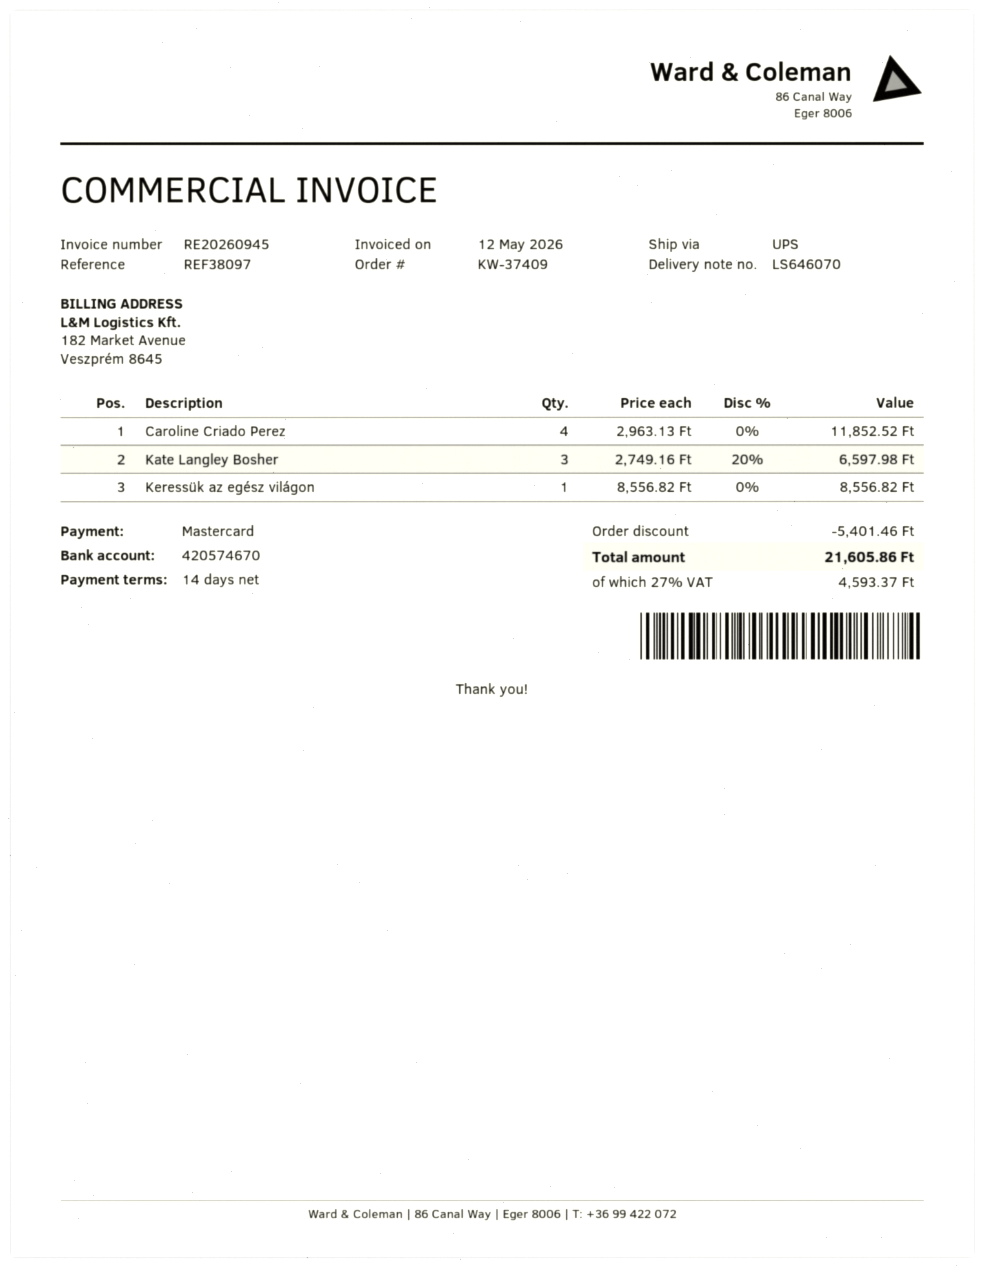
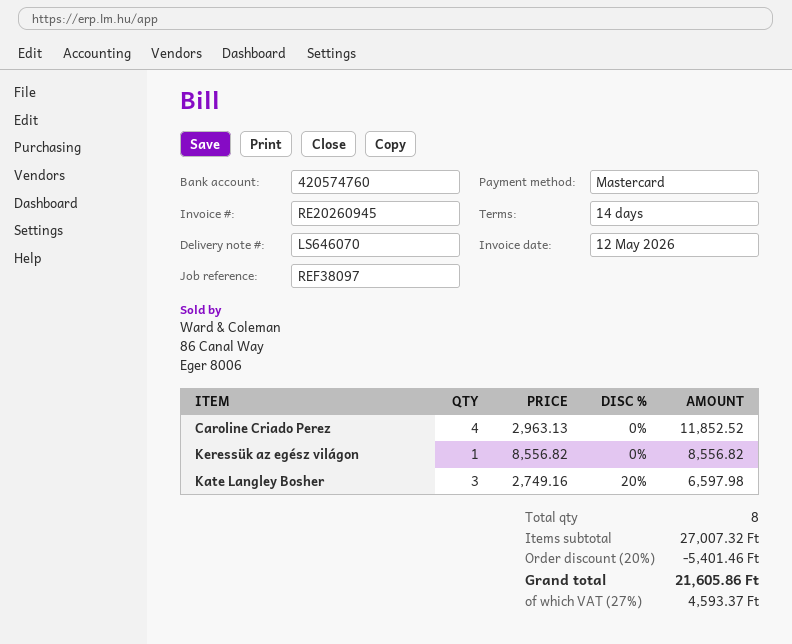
bank account: 420574670 -> 420574760

